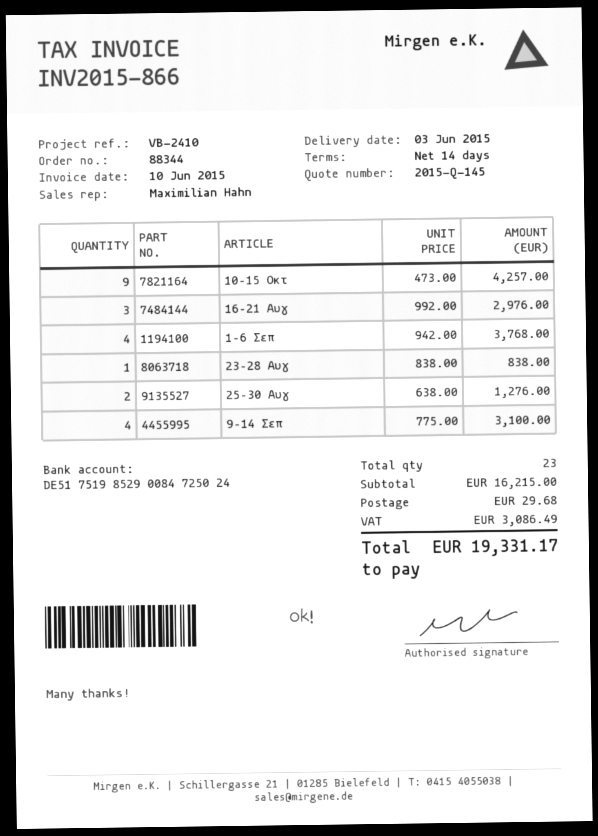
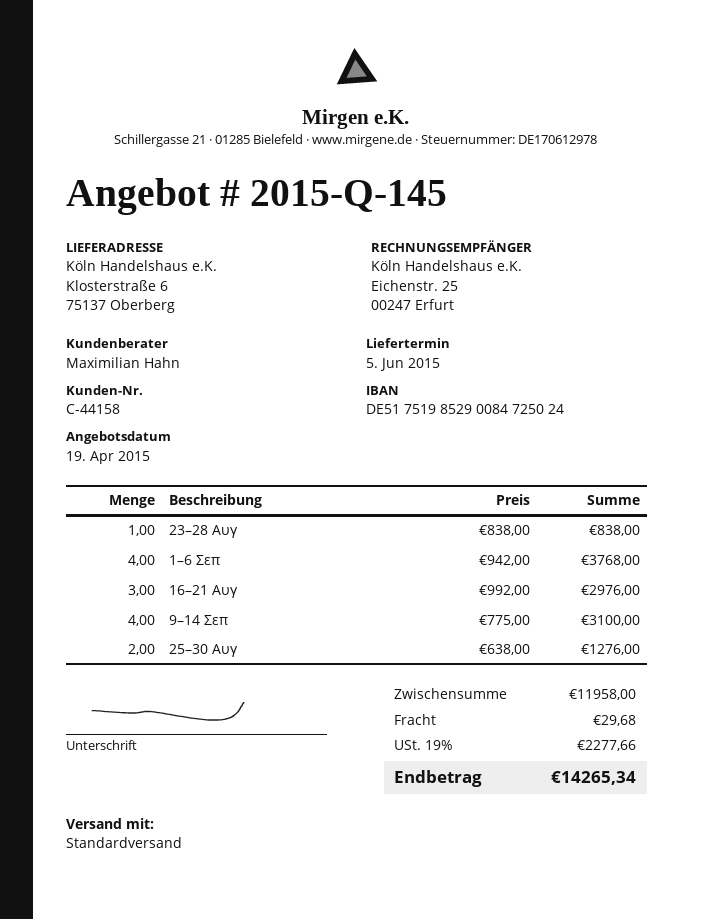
delivery date: 2015-06-03 -> 2015-06-05
10–15 Οκτ: 9 x 473.00 = 4257.00 -> none
subtotal: 16215.00 -> 11958.00
tax: 3086.49 -> 2277.66
total: 19331.17 -> 14265.34

